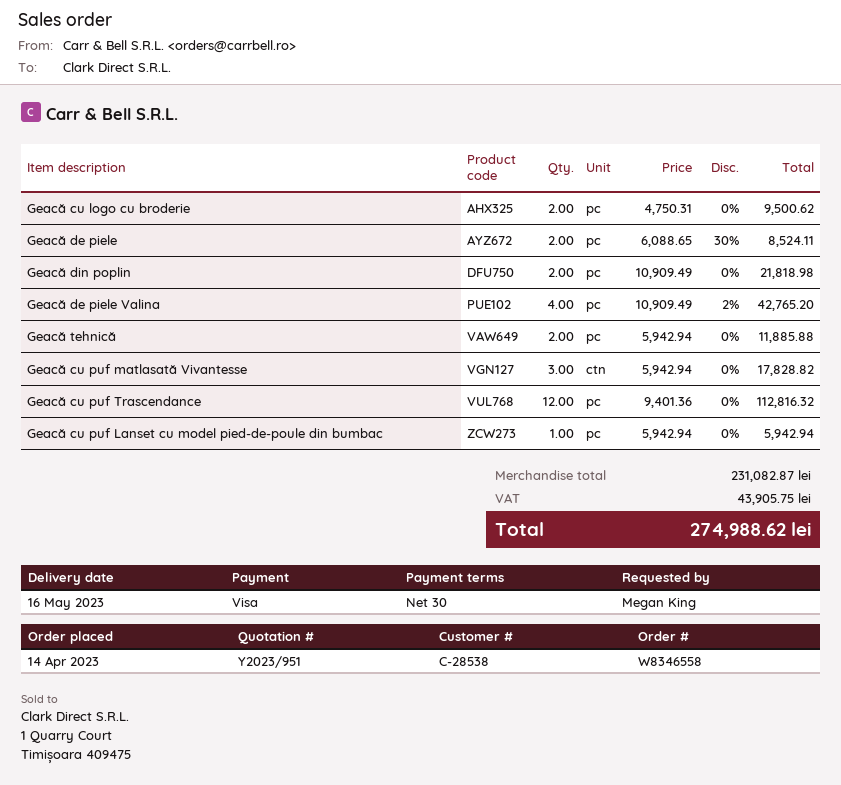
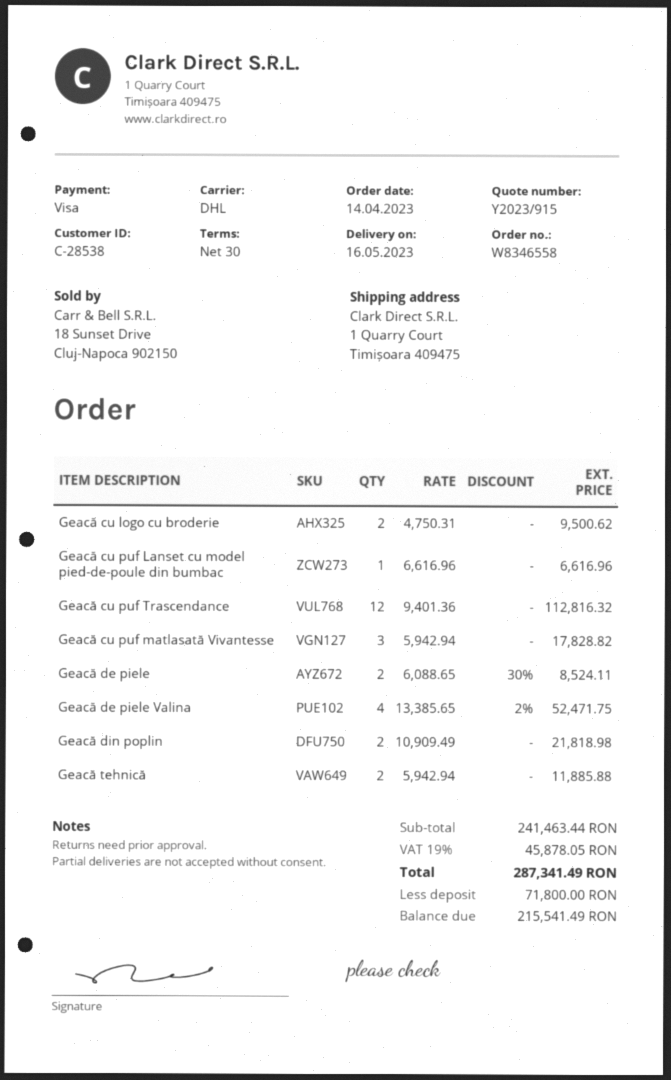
quote number: Y2023/951 -> Y2023/915
Geacă de piele Valina: 4 x 10909.49 - 2% = 42765.20 -> 4 x 13385.65 - 2% = 52471.75
Geacă cu puf Lanset cu model pied-de-poule din bumbac: 1 x 5942.94 = 5942.94 -> 1 x 6616.96 = 6616.96
subtotal: 231082.87 -> 241463.44
tax: 43905.75 -> 45878.05
total: 274988.62 -> 287341.49

